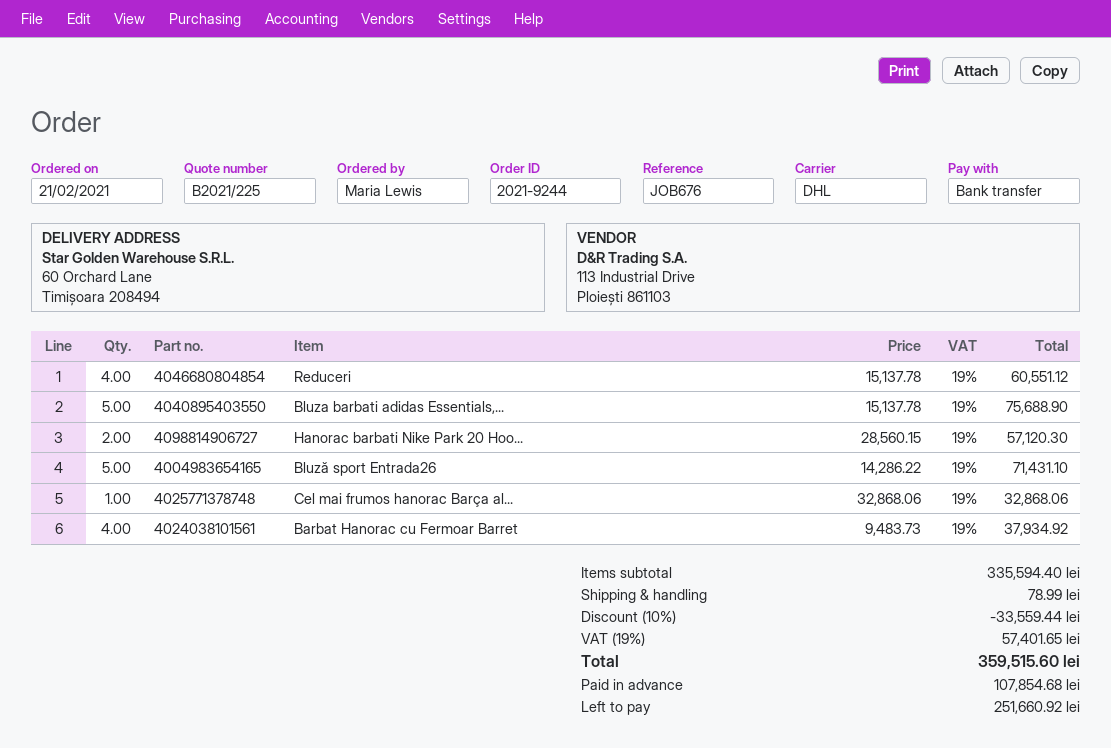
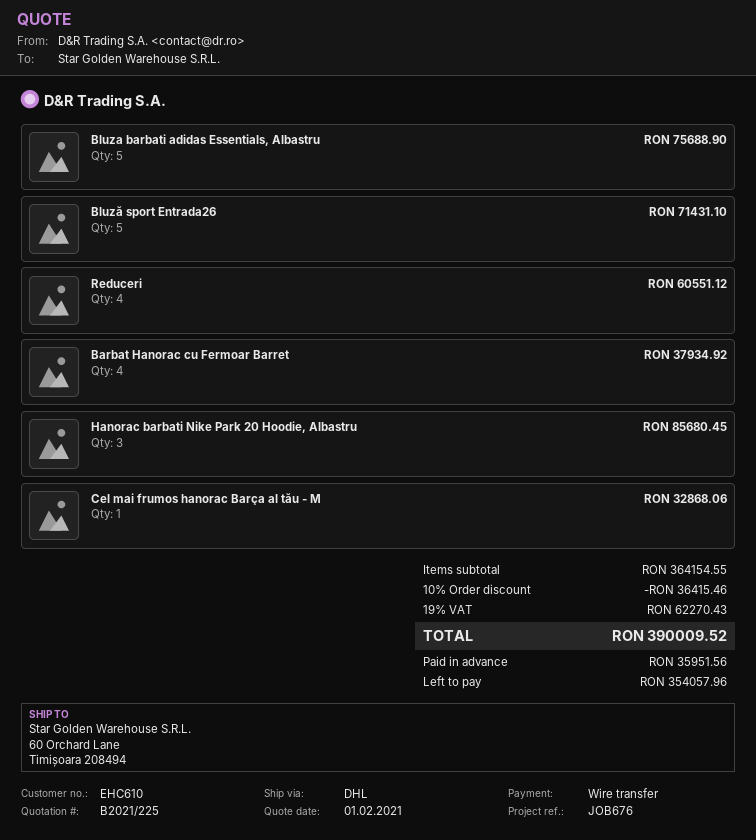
Hanorac barbati Nike Park 20 Hoo...: 2 for 57120.30 -> 3 for 85680.45
subtotal: 335594.40 -> 364154.55
discount: 10% = 33559.44 -> 10% = 36415.46
shipping: 78.99 -> none
tax: 19% = 57401.65 -> 19% = 62270.43
total: 359515.60 -> 390009.52
deposit: 107854.68 -> 35951.56
balance: 251660.92 -> 354057.96

